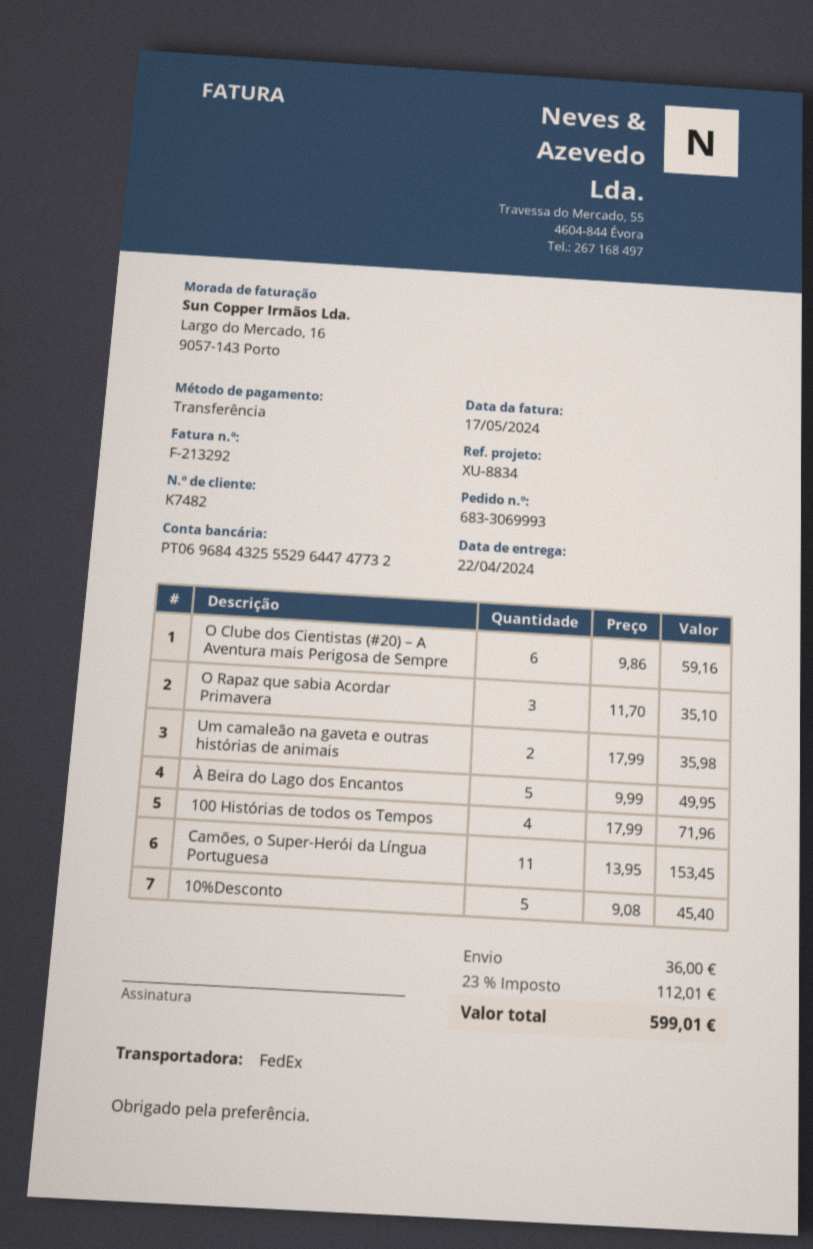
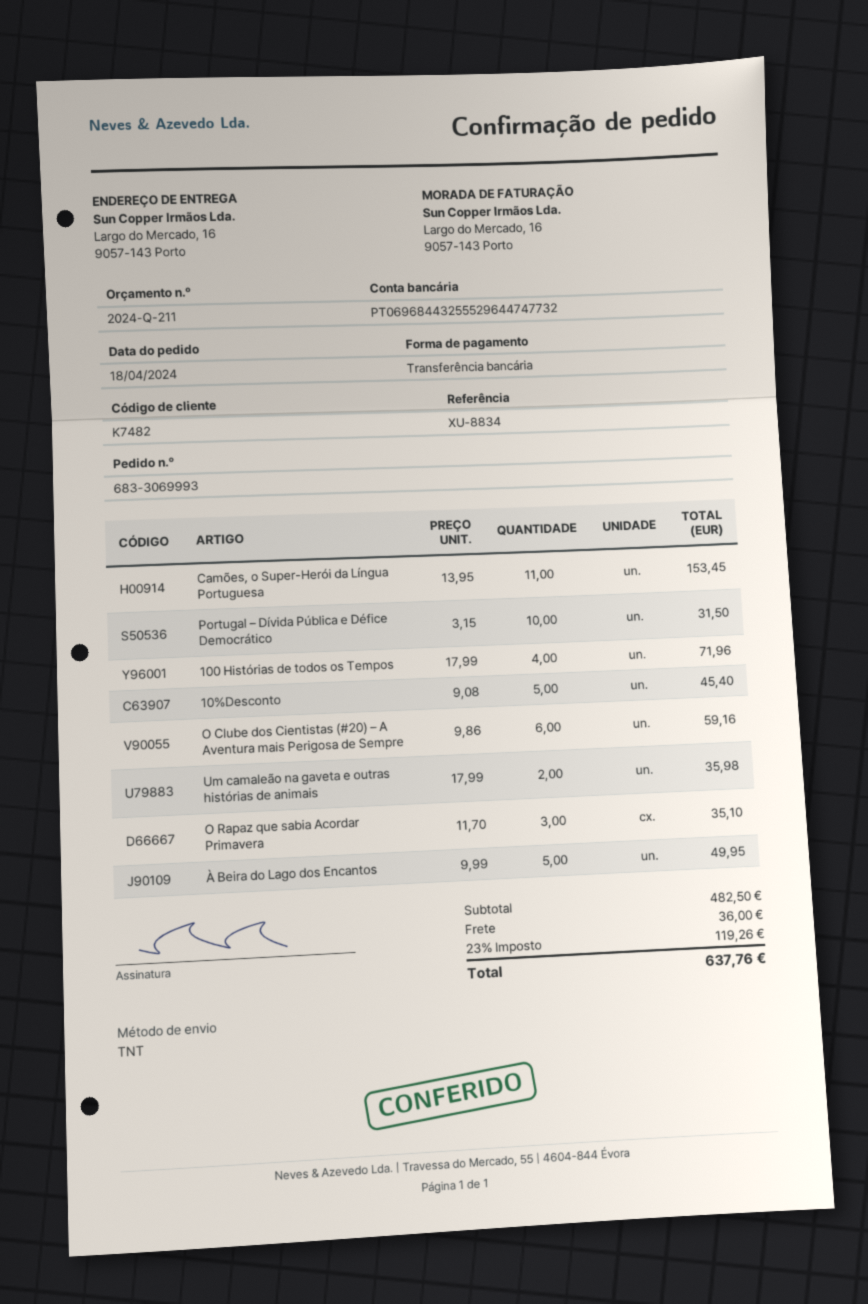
shipping method: FedEx -> TNT
Portugal – Dívida Pública e Défice Democrático: none -> 10 x 3.15 = 31.50
tax: 23% = 112.01 -> 23% = 119.26
total: 599.01 -> 637.76

